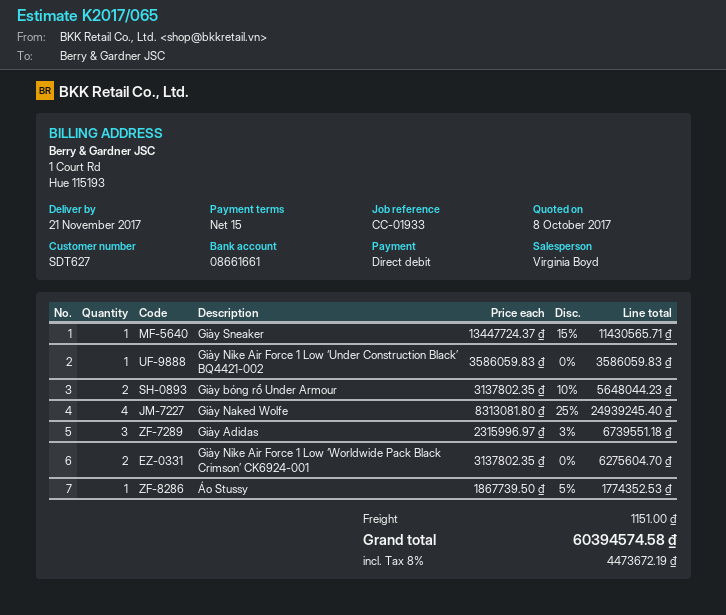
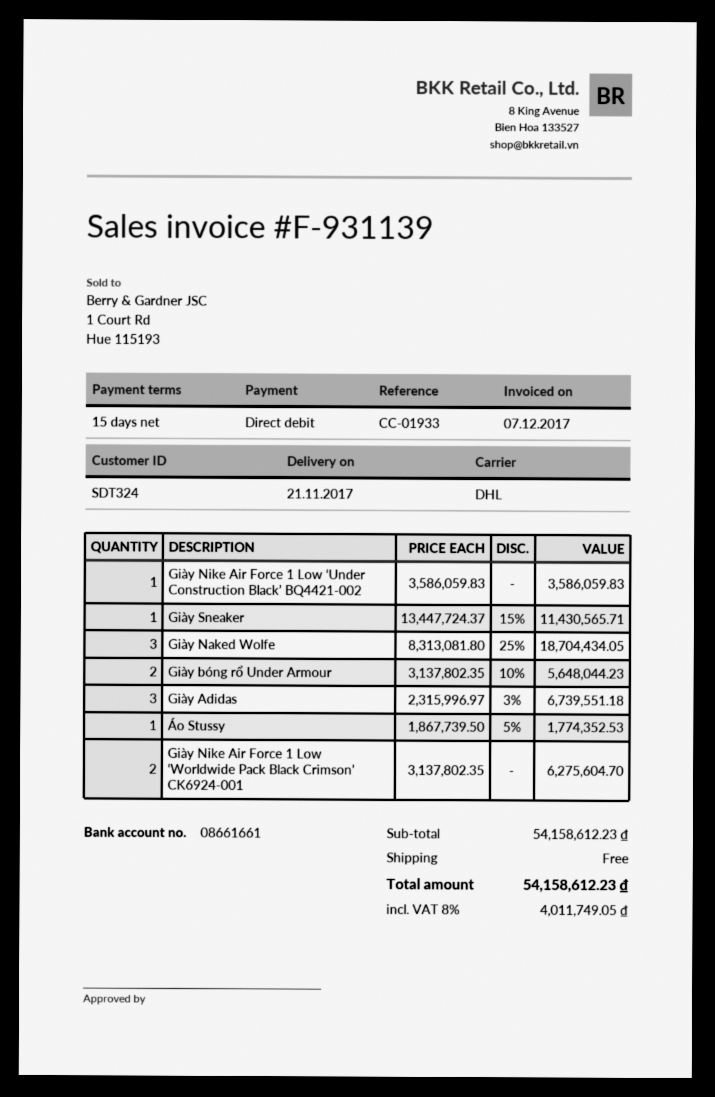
customer number: SDT627 -> SDT324
Giày Naked Wolfe: 4 x 8313081.80 - 25% = 24939245.40 -> 3 x 8313081.80 - 25% = 18704434.05
shipping: 1151.00 -> 0.00
tax: 8% = 4473672.19 -> 8% = 4011749.05
total: 60394574.58 -> 54158612.23

